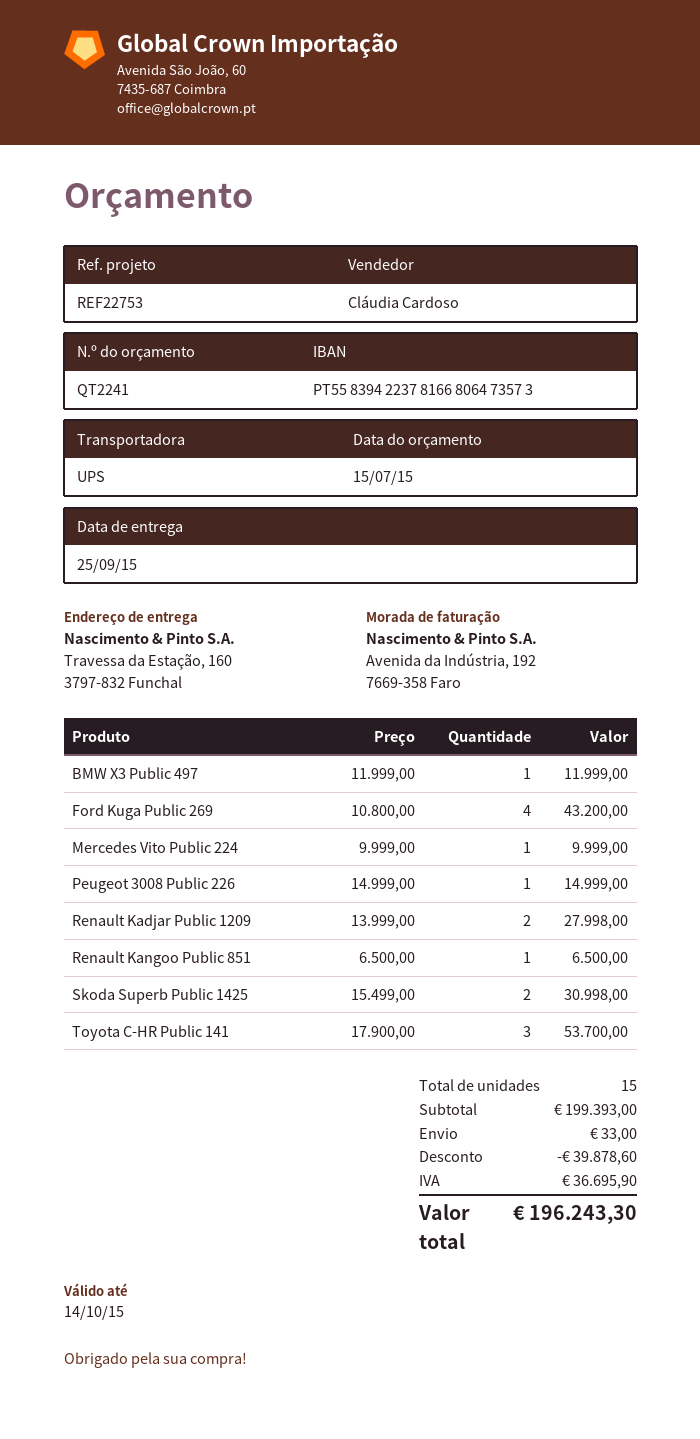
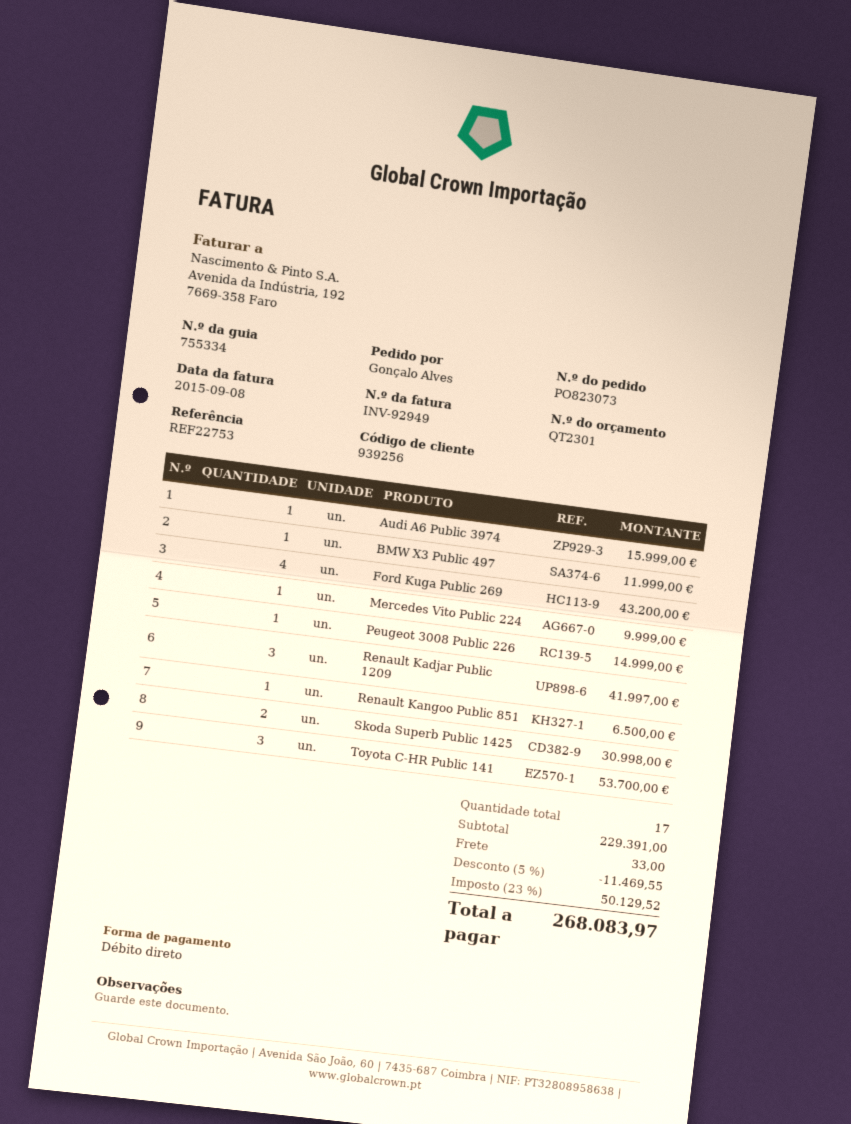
quote number: QT2241 -> QT2301
Renault Kadjar Public 1209: 2 for 27998.00 -> 3 for 41997.00
Audi A6 Public 3974: none -> 1 for 15999.00
total quantity: 15 -> 17
subtotal: 199393.00 -> 229391.00
discount: 39878.60 -> 11469.55
tax: 36695.90 -> 50129.52
total: 196243.30 -> 268083.97

